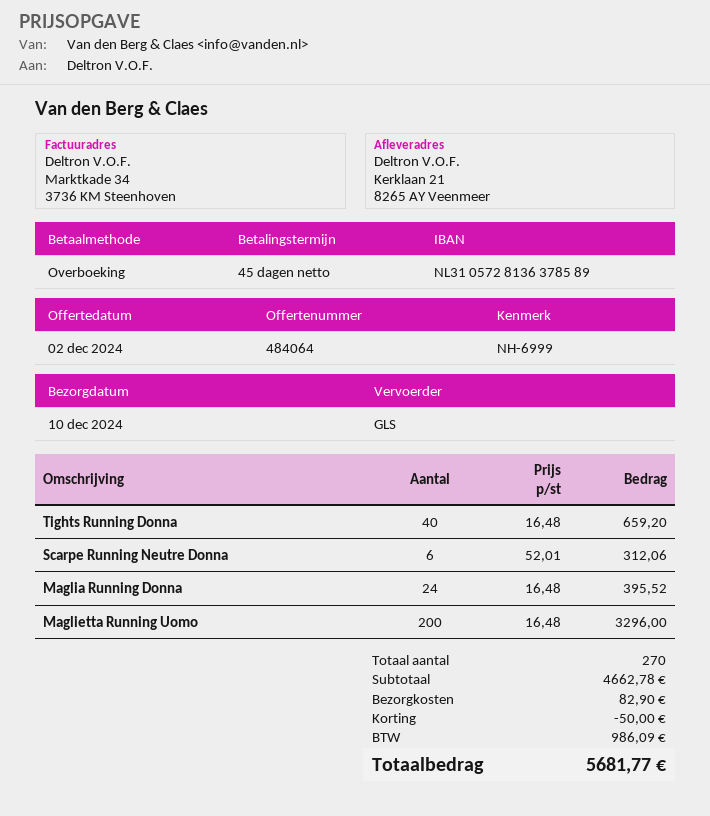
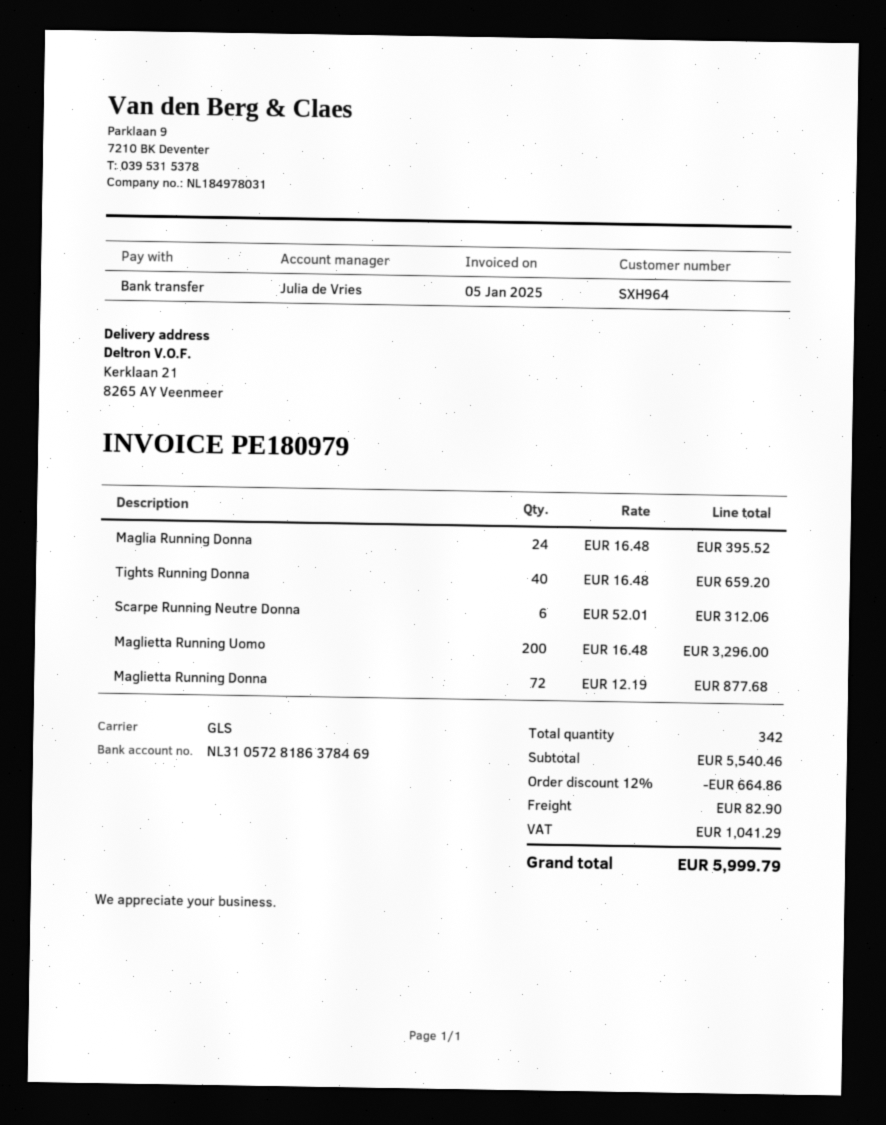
bank account: NL3105728136378589 -> NL3105728186378469
Maglietta Running Donna: none -> 72 x 12.19 = 877.68
total quantity: 270 -> 342
subtotal: 4662.78 -> 5540.46
discount: 50.00 -> 664.86
tax: 986.09 -> 1041.29
total: 5681.77 -> 5999.79

